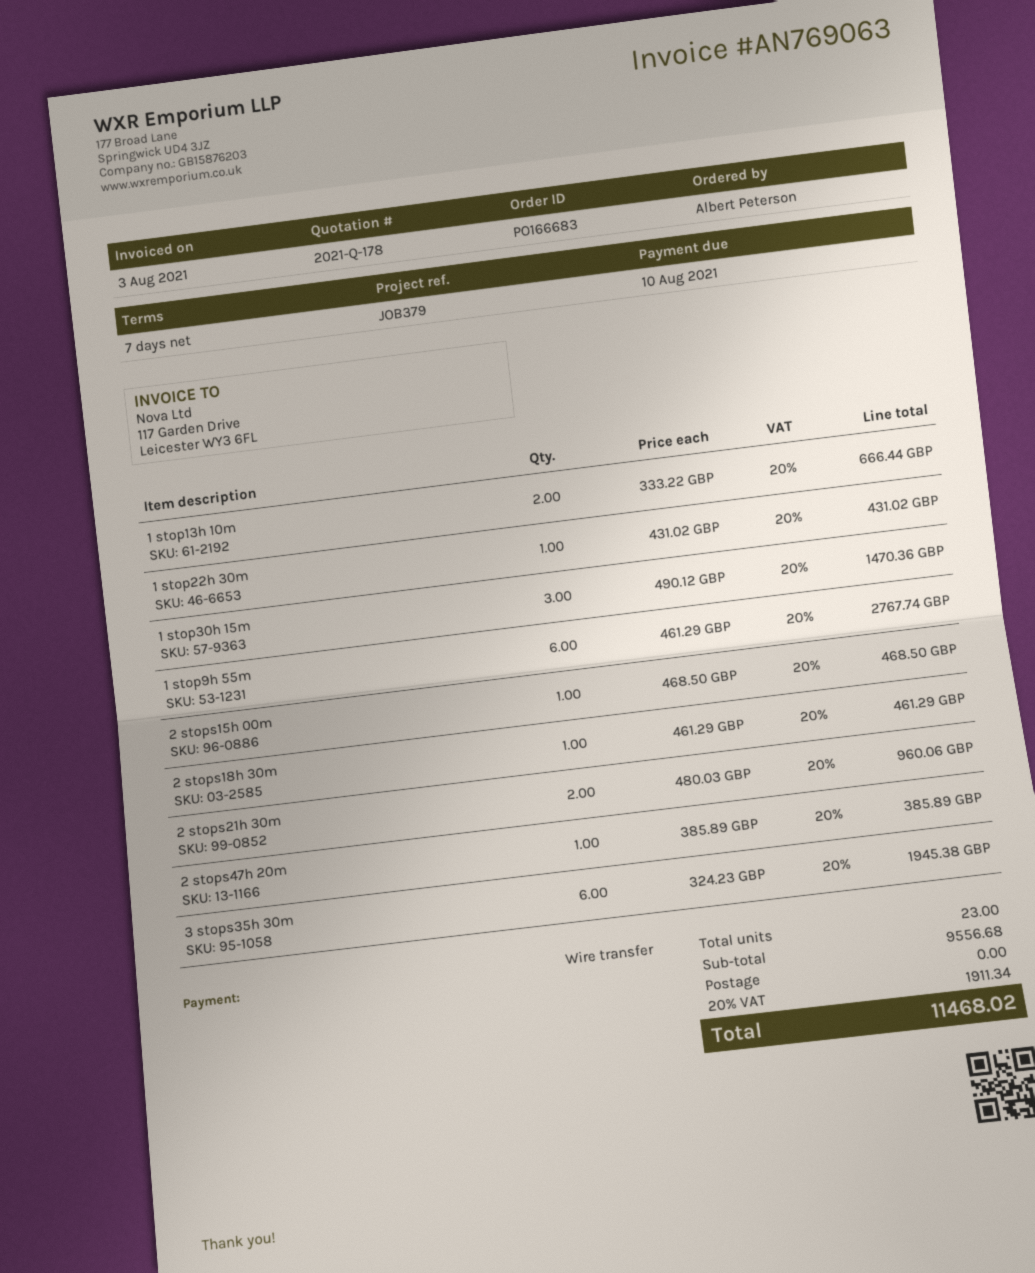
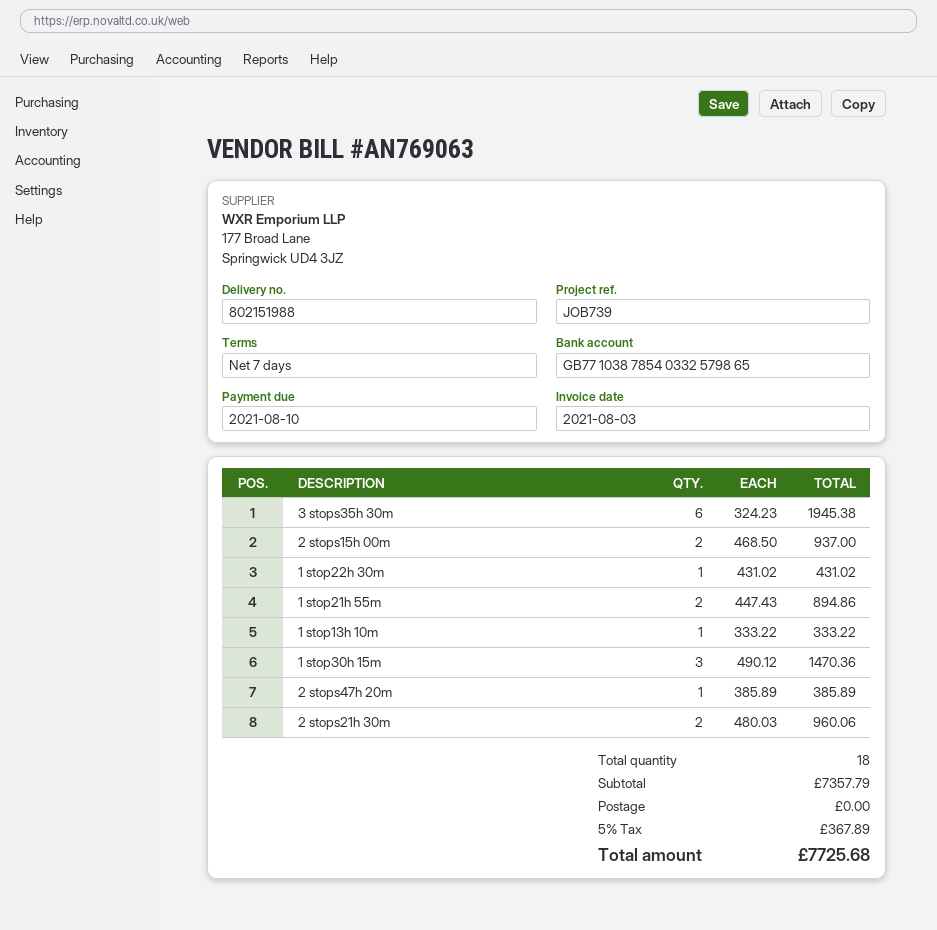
reference: JOB379 -> JOB739
1 stop13h 10m: 2 x 333.22 = 666.44 -> 1 x 333.22 = 333.22
1 stop9h 55m: 6 x 461.29 = 2767.74 -> none
2 stops15h 00m: 1 x 468.50 = 468.50 -> 2 x 468.50 = 937.00
2 stops18h 30m: 1 x 461.29 = 461.29 -> none
1 stop21h 55m: none -> 2 x 447.43 = 894.86
total quantity: 23 -> 18
subtotal: 9556.68 -> 7357.79
tax: 20% = 1911.34 -> 5% = 367.89
total: 11468.02 -> 7725.68

